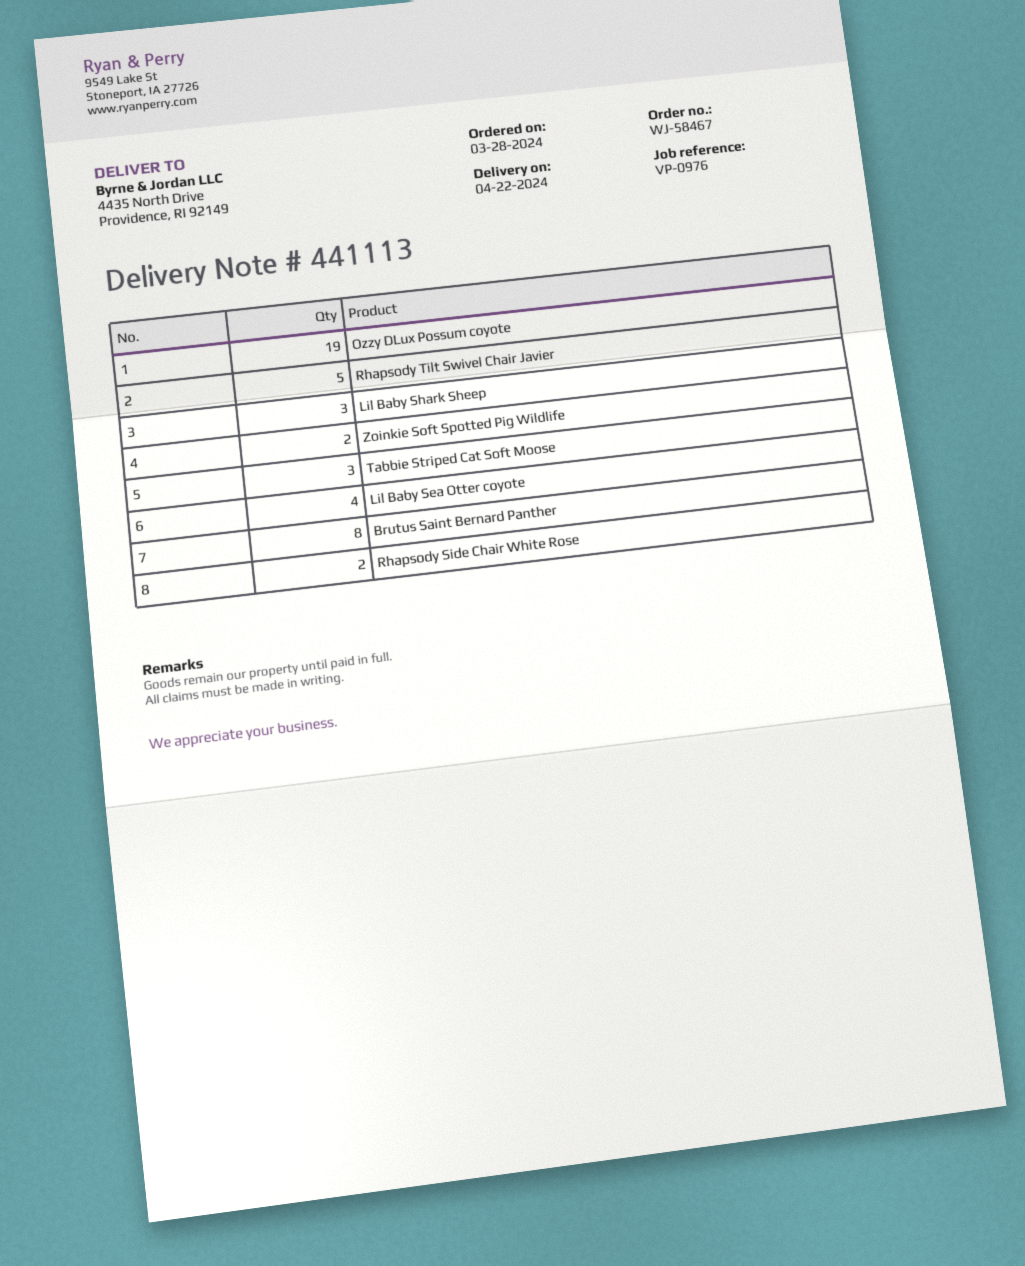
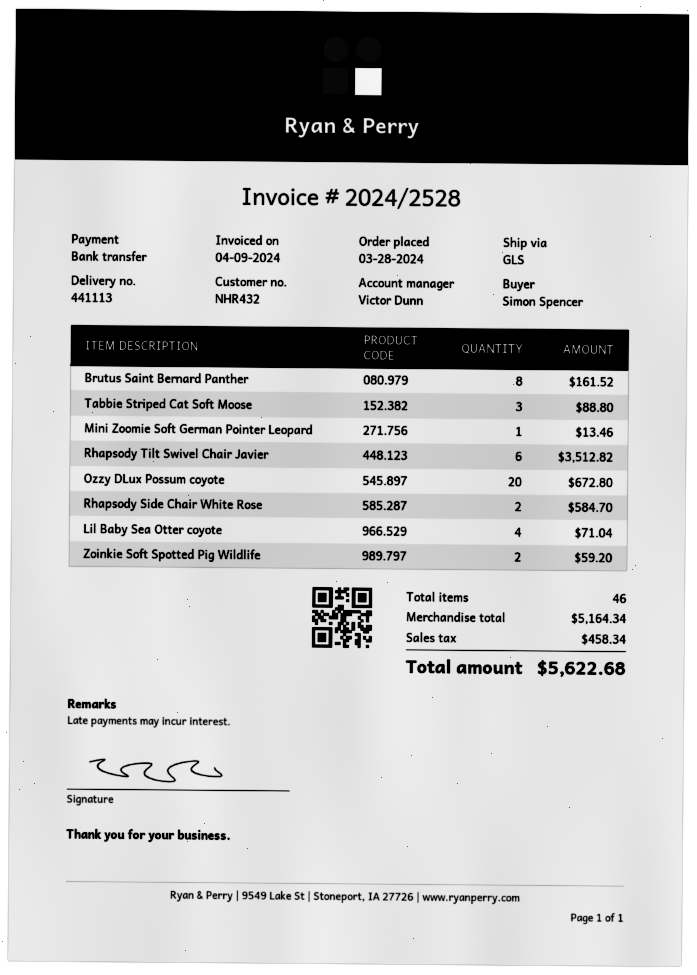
Ozzy DLux Possum coyote: 19 -> 20
Rhapsody Tilt Swivel Chair Javier: 5 -> 6
Lil Baby Shark Sheep: 3 -> none
Mini Zoomie Soft German Pointer Leopard: none -> 1

